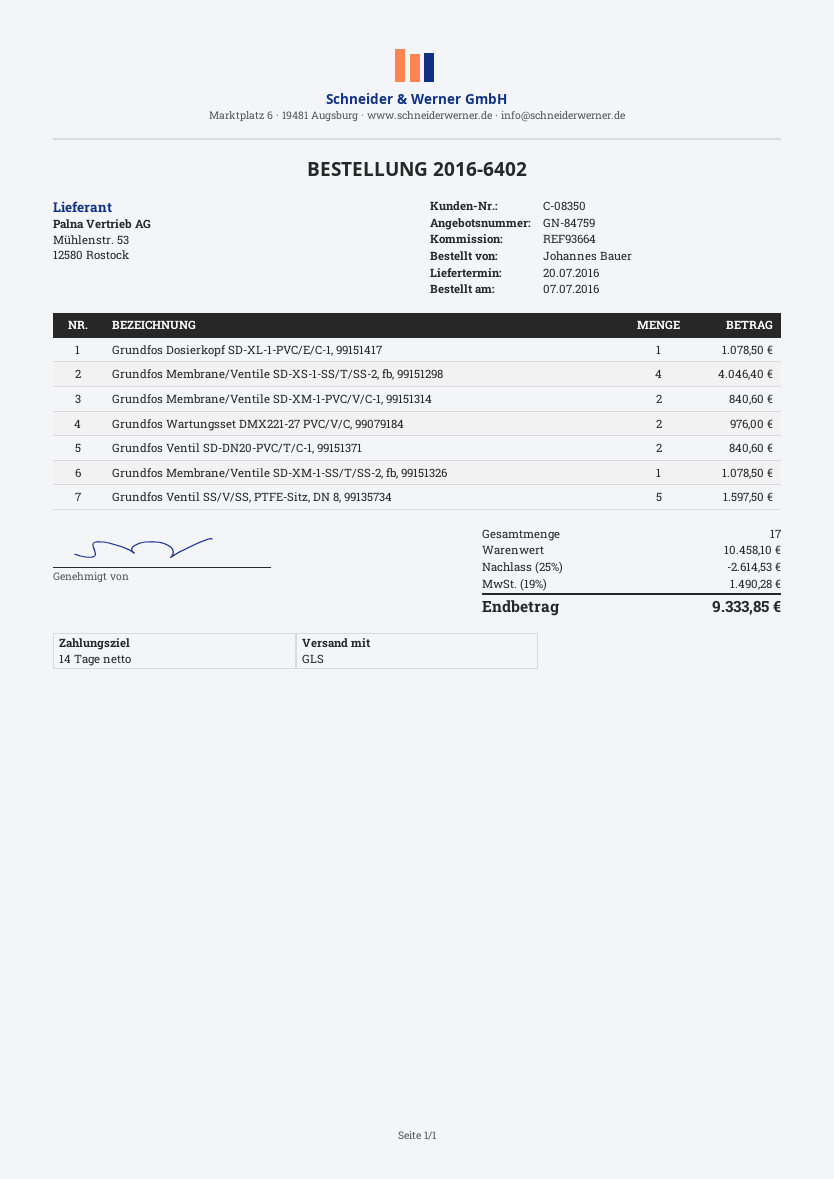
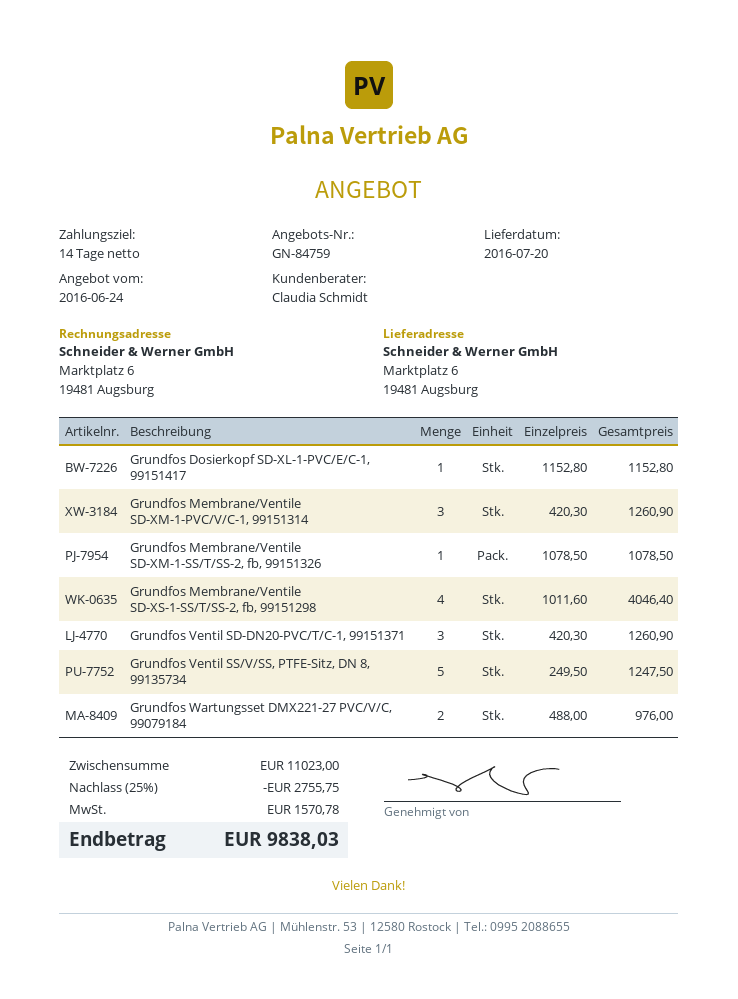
Grundfos Dosierkopf SD-XL-1-PVC/E/C-1, 99151417: 1 for 1078.50 -> 1 for 1152.80
Grundfos Membrane/Ventile SD-XM-1-PVC/V/C-1, 99151314: 2 for 840.60 -> 3 for 1260.90
Grundfos Ventil SD-DN20-PVC/T/C-1, 99151371: 2 for 840.60 -> 3 for 1260.90
Grundfos Ventil SS/V/SS, PTFE-Sitz, DN 8, 99135734: 5 for 1597.50 -> 5 for 1247.50
subtotal: 10458.10 -> 11023.00
discount: 25% = 2614.53 -> 25% = 2755.75
tax: 1490.28 -> 1570.78
total: 9333.85 -> 9838.03

